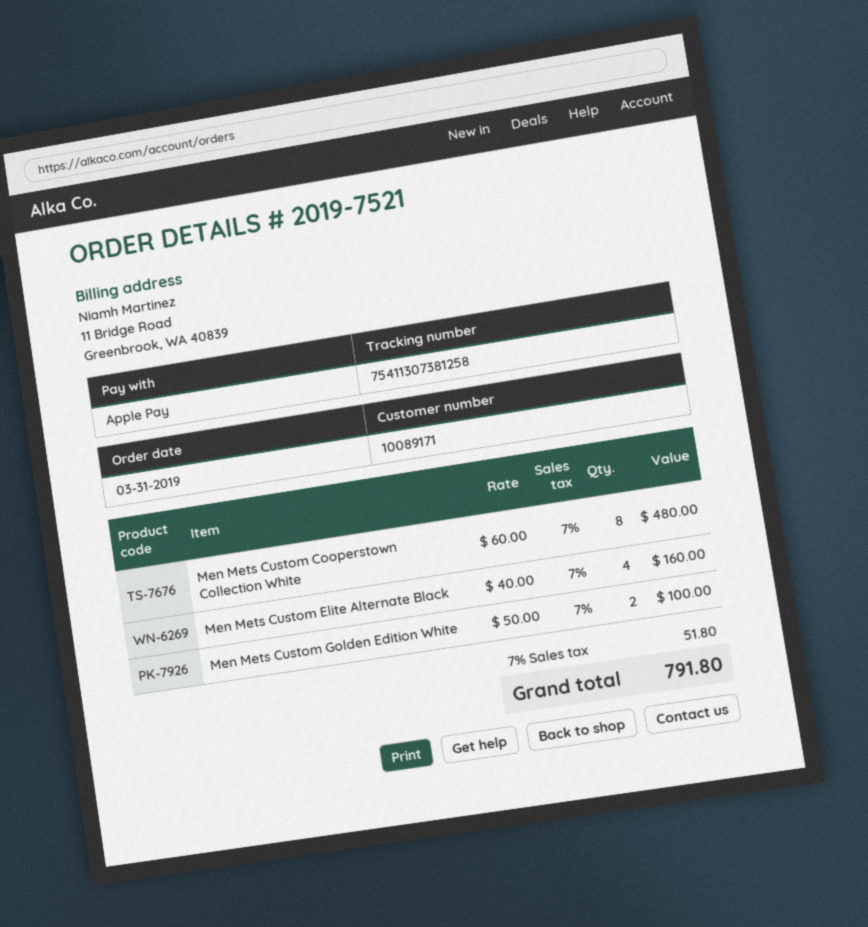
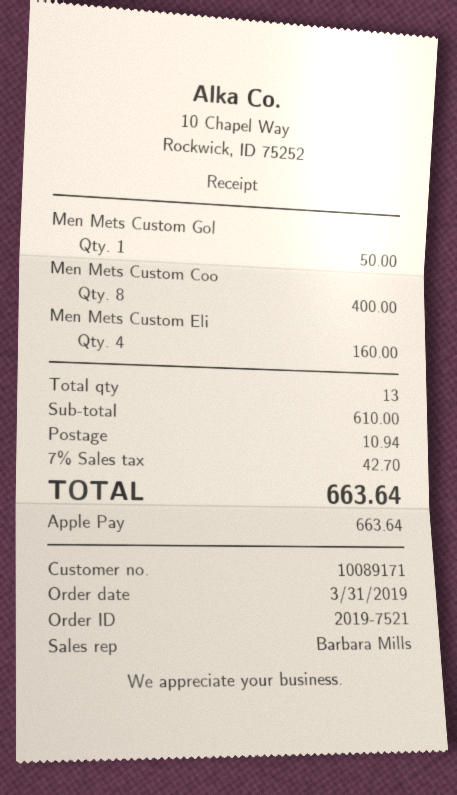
Men Mets Custom Cooperstown Collection White: 8 for 480.00 -> 8 for 400.00
Men Mets Custom Golden Edition White: 2 for 100.00 -> 1 for 50.00
shipping: none -> 10.94
tax: 7% = 51.80 -> 7% = 42.70
total: 791.80 -> 663.64

